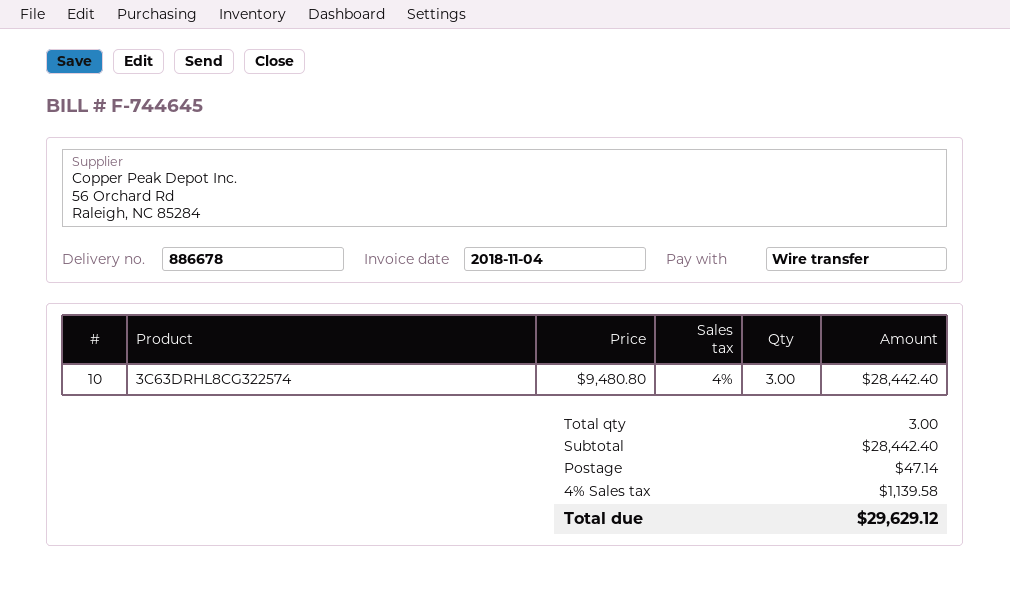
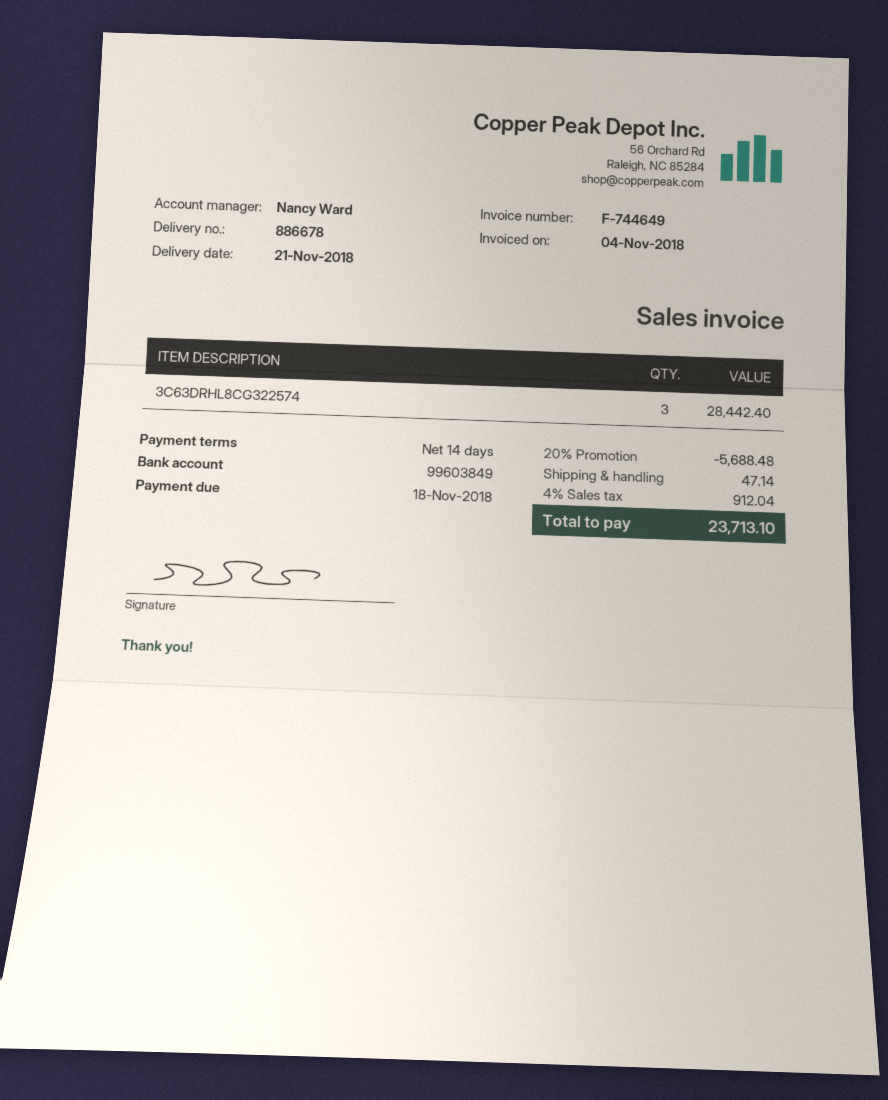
invoice number: F-744645 -> F-744649
discount: none -> 20% = 5688.48
tax: 4% = 1139.58 -> 4% = 912.04
total: 29629.12 -> 23713.10

